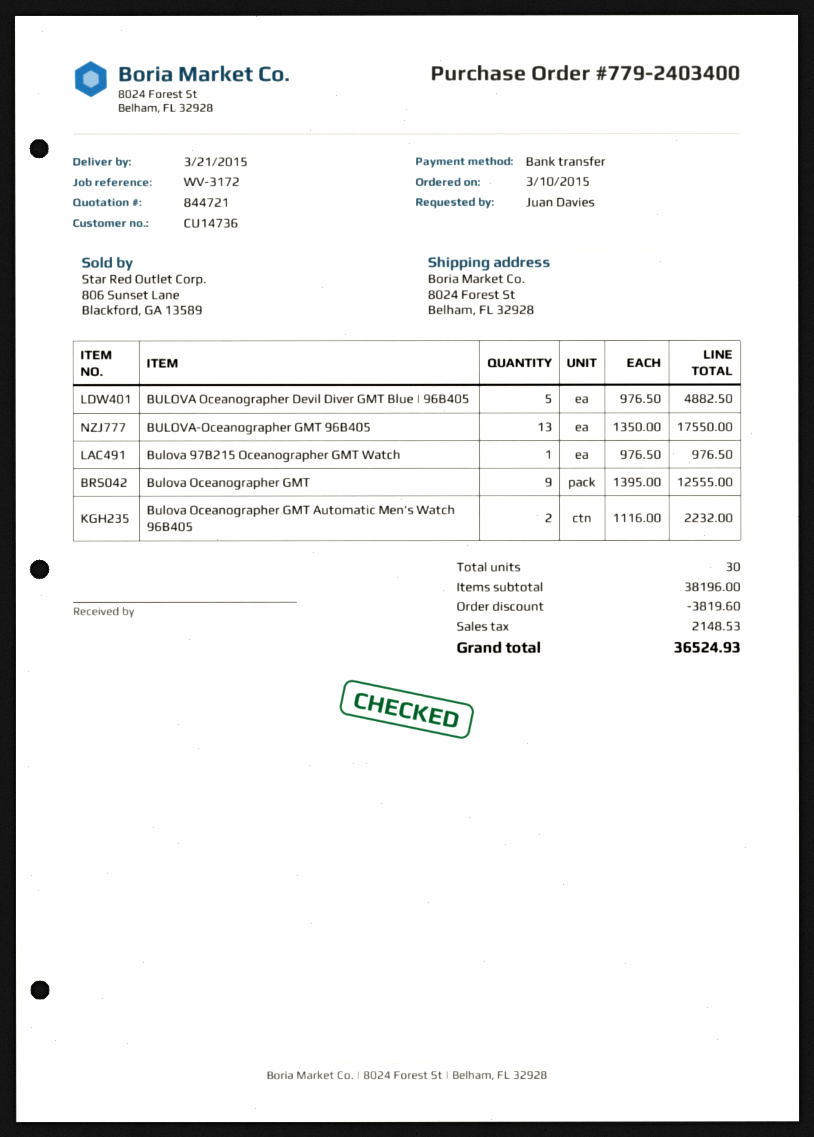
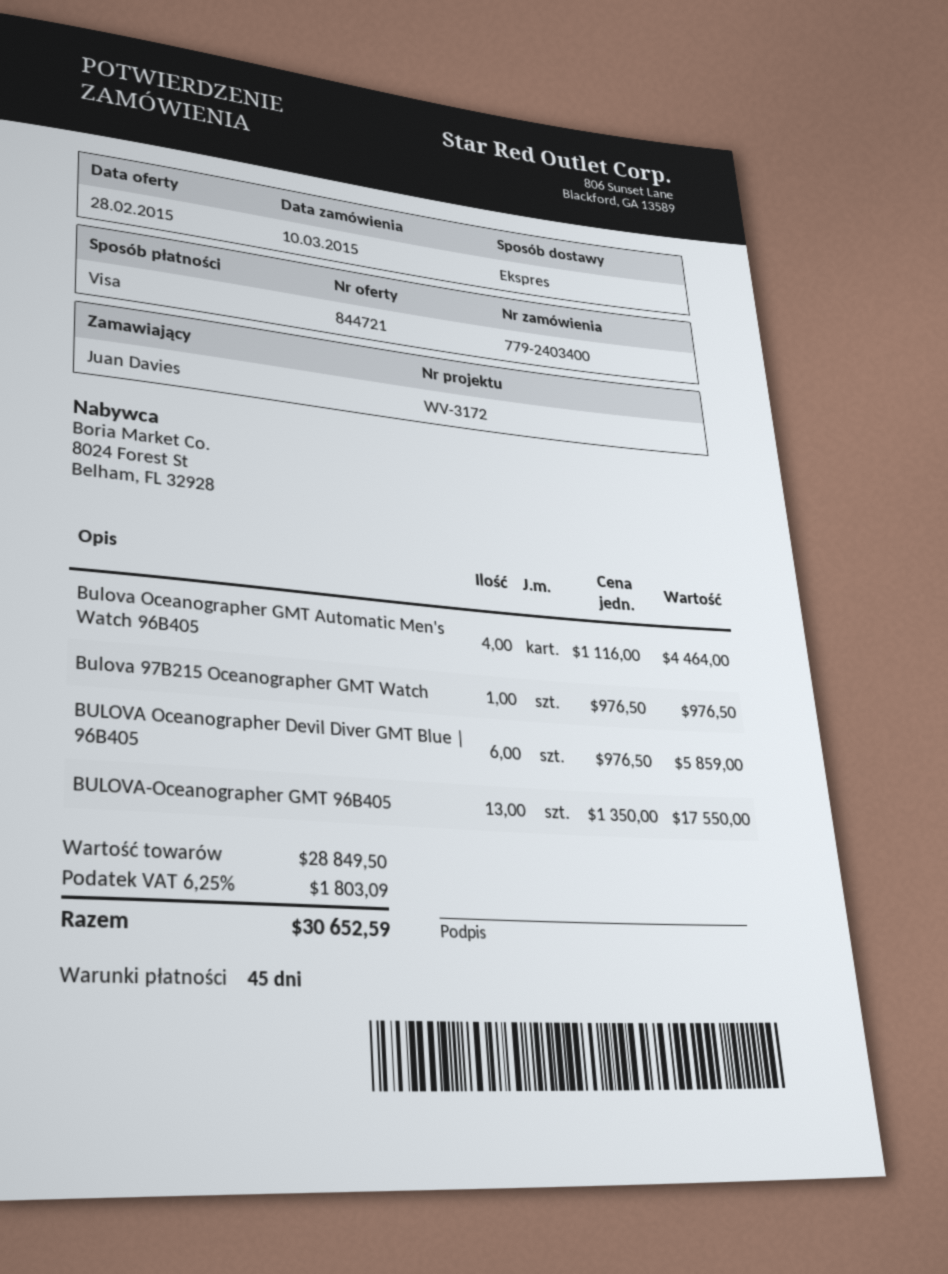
payment method: bank transfer -> Visa
BULOVA Oceanographer Devil Diver GMT Blue | 96B405: 5 x 976.50 = 4882.50 -> 6 x 976.50 = 5859.00
Bulova Oceanographer GMT: 9 x 1395.00 = 12555.00 -> none
Bulova Oceanographer GMT Automatic Men's Watch 96B405: 2 x 1116.00 = 2232.00 -> 4 x 1116.00 = 4464.00
subtotal: 38196.00 -> 28849.50
discount: 3819.60 -> none
tax: 2148.53 -> 1803.09
total: 36524.93 -> 30652.59

